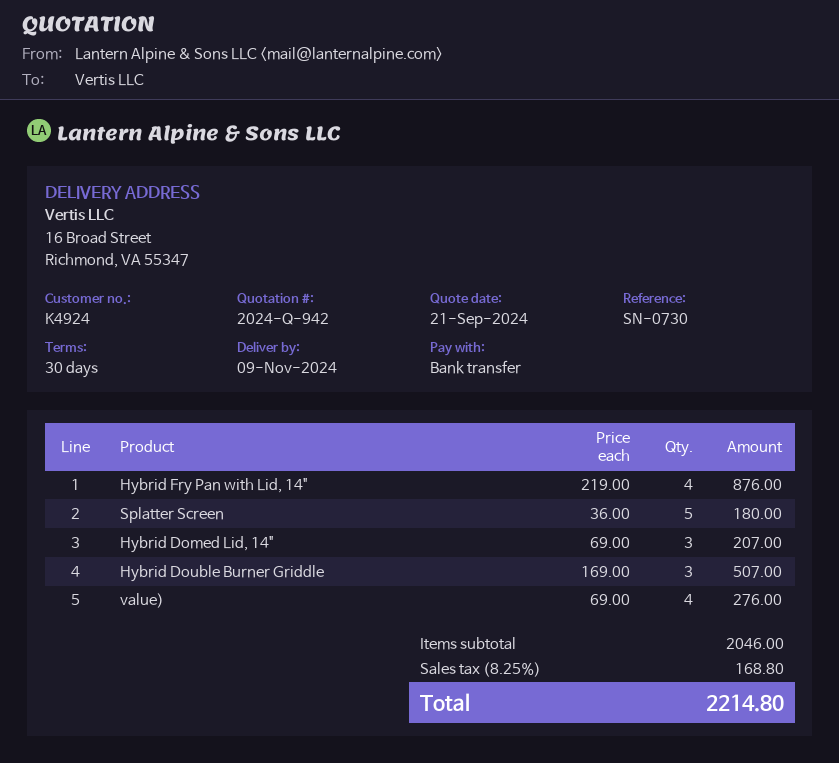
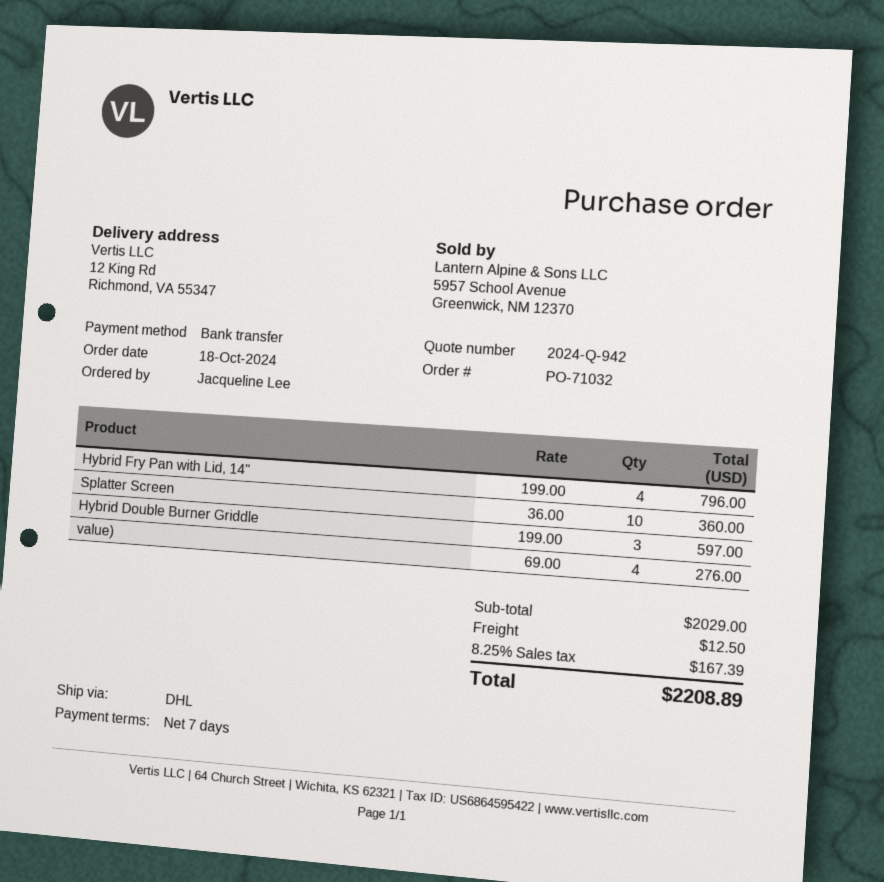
payment terms: 30 days -> 7 days
ship to: 16 Broad Street, Richmond, VA 55347 -> 12 King Rd, Richmond, VA 55347
Hybrid Fry Pan with Lid, 14": 4 x 219.00 = 876.00 -> 4 x 199.00 = 796.00
Splatter Screen: 5 x 36.00 = 180.00 -> 10 x 36.00 = 360.00
Hybrid Domed Lid, 14": 3 x 69.00 = 207.00 -> none
Hybrid Double Burner Griddle: 3 x 169.00 = 507.00 -> 3 x 199.00 = 597.00
subtotal: 2046.00 -> 2029.00
shipping: none -> 12.50
tax: 8.25% = 168.80 -> 8.25% = 167.39
total: 2214.80 -> 2208.89

